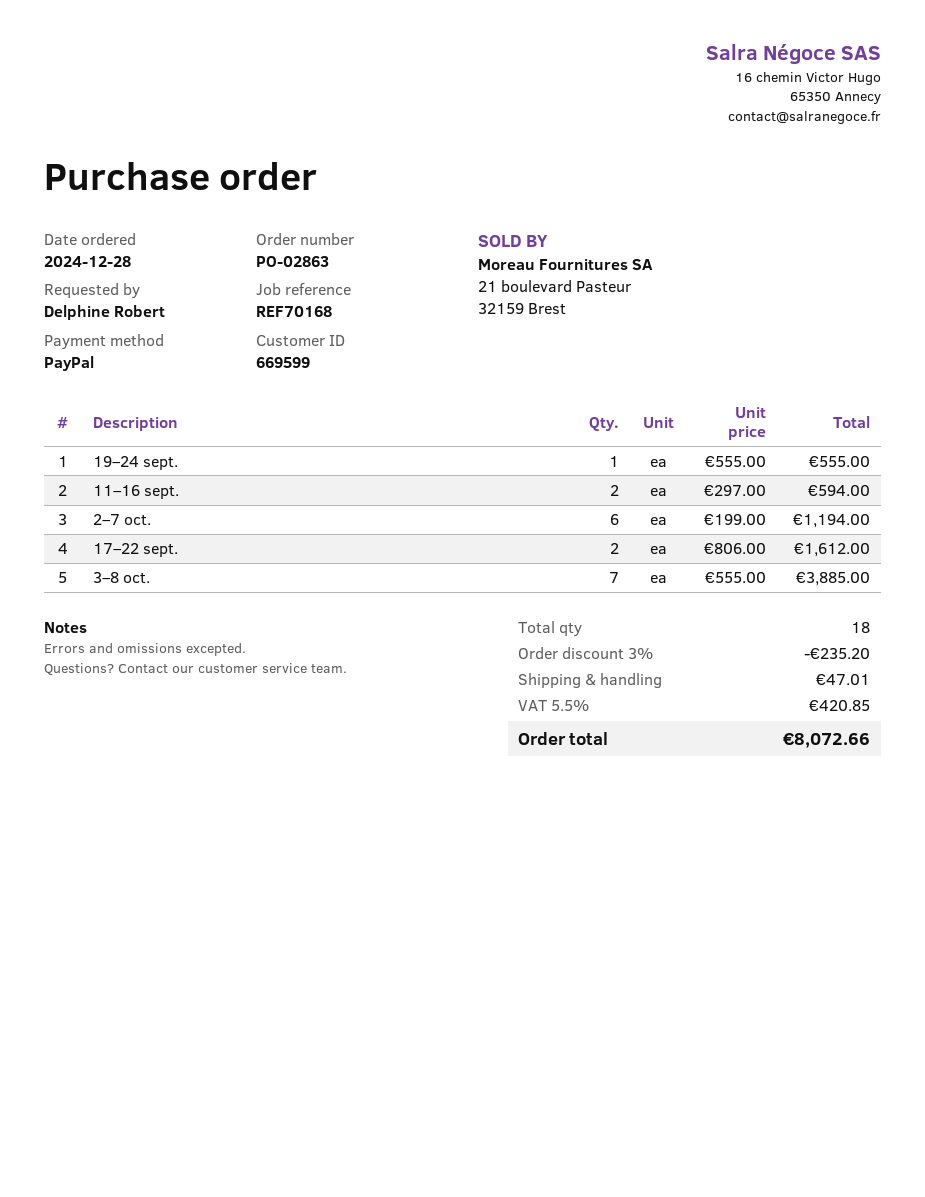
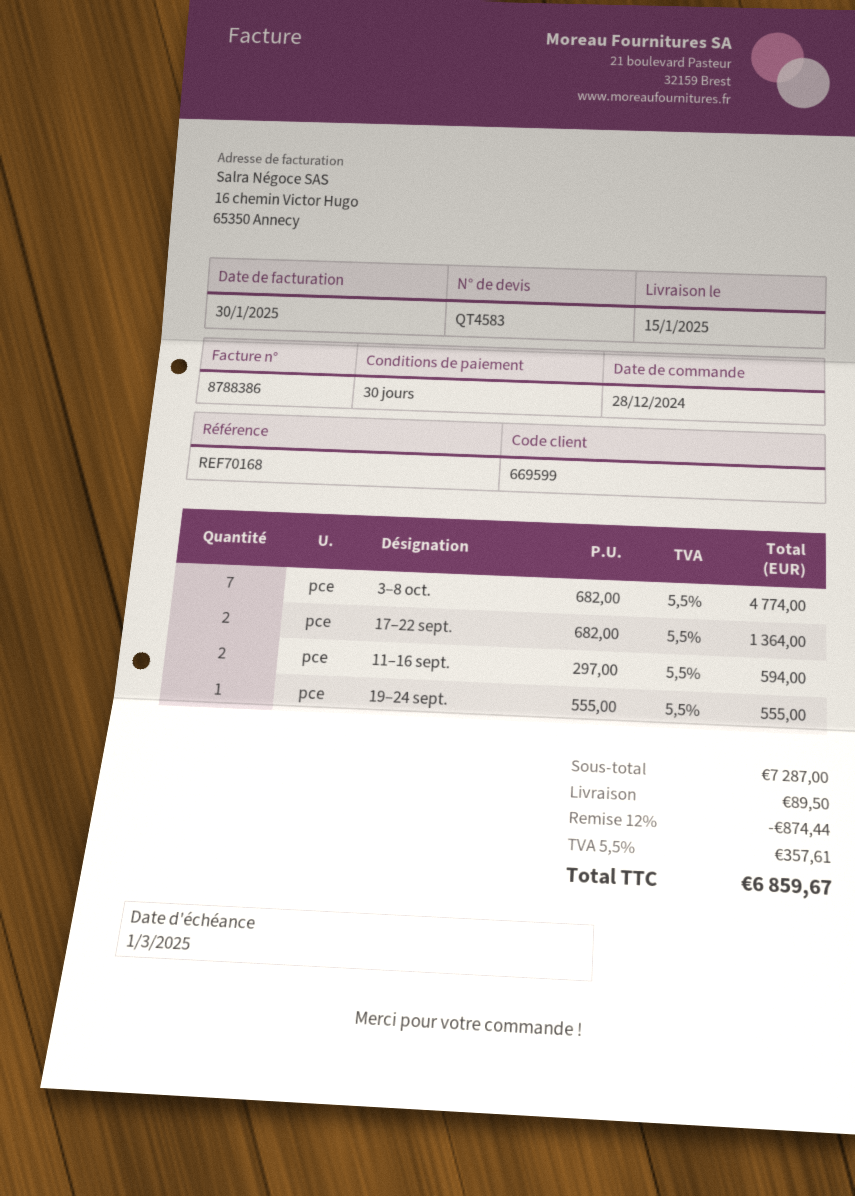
2–7 oct.: 6 x 199.00 = 1194.00 -> none
17–22 sept.: 2 x 806.00 = 1612.00 -> 2 x 682.00 = 1364.00
3–8 oct.: 7 x 555.00 = 3885.00 -> 7 x 682.00 = 4774.00
discount: 3% = 235.20 -> 12% = 874.44
shipping: 47.01 -> 89.50
tax: 5.5% = 420.85 -> 5.5% = 357.61
total: 8072.66 -> 6859.67

